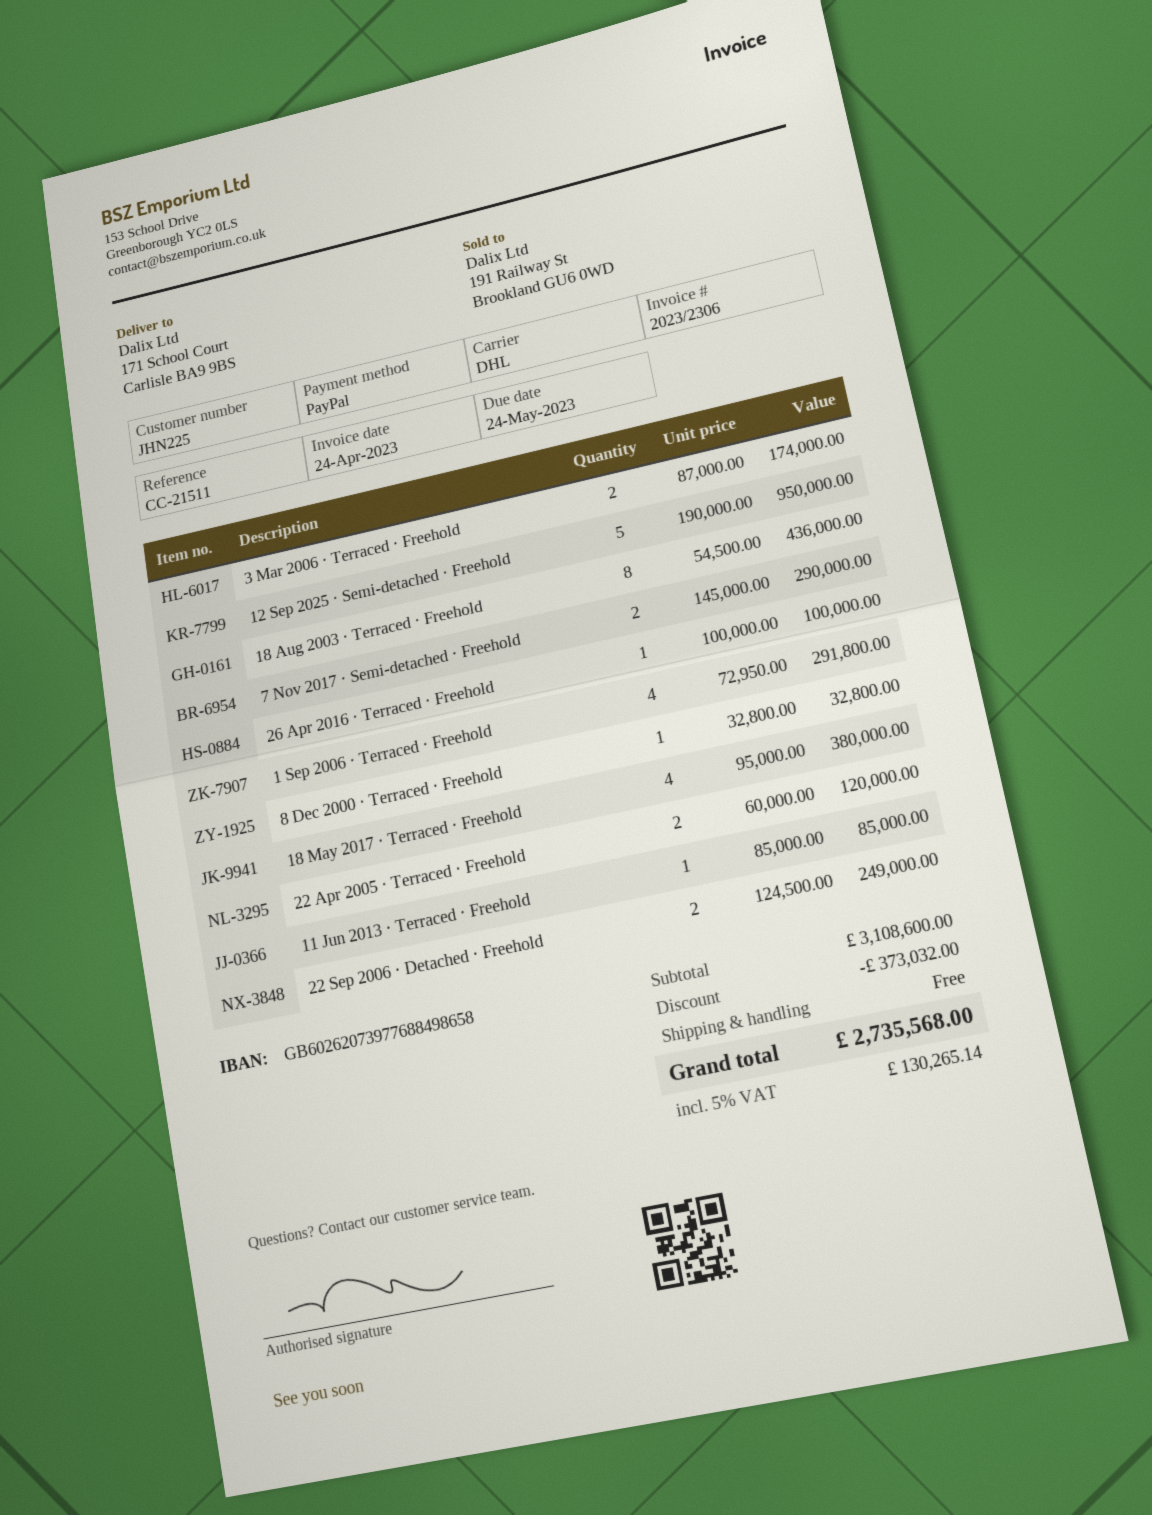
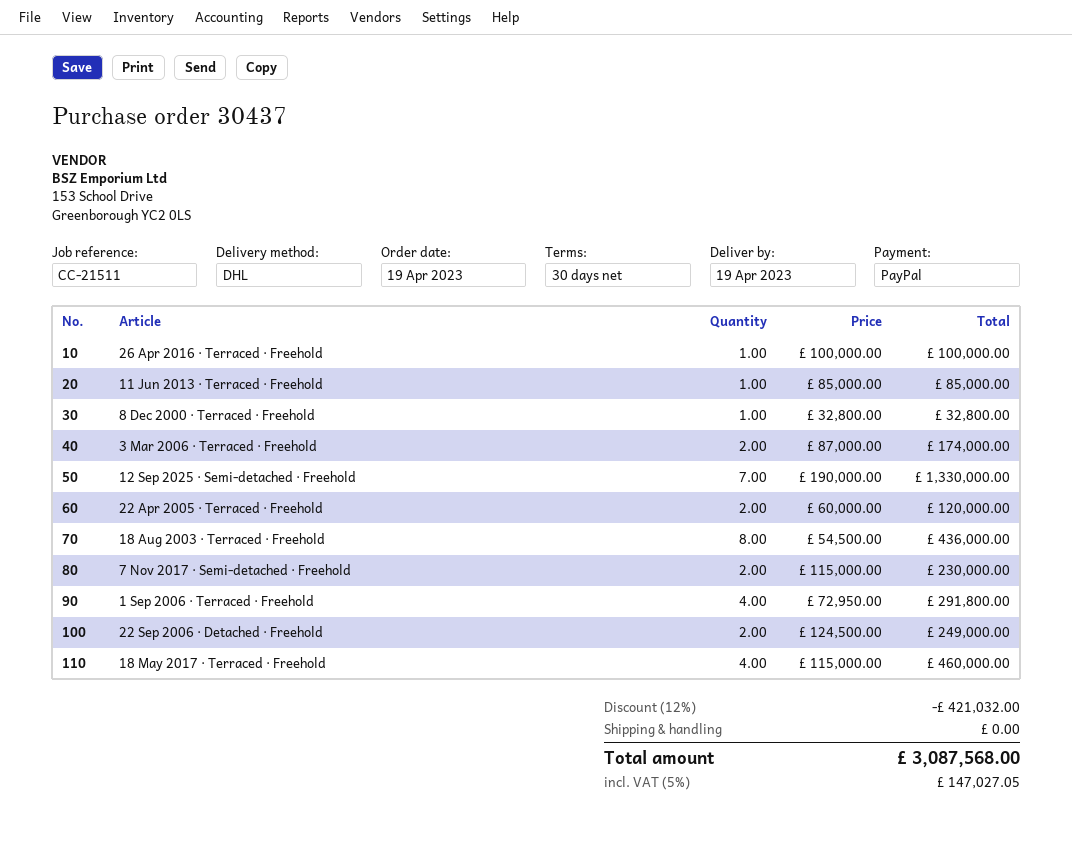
12 Sep 2025 · Semi-detached · Freehold: 5 x 190000.00 = 950000.00 -> 7 x 190000.00 = 1330000.00
7 Nov 2017 · Semi-detached · Freehold: 2 x 145000.00 = 290000.00 -> 2 x 115000.00 = 230000.00
18 May 2017 · Terraced · Freehold: 4 x 95000.00 = 380000.00 -> 4 x 115000.00 = 460000.00
discount: 373032.00 -> 421032.00
tax: 5% = 130265.14 -> 5% = 147027.05
total: 2735568.00 -> 3087568.00

